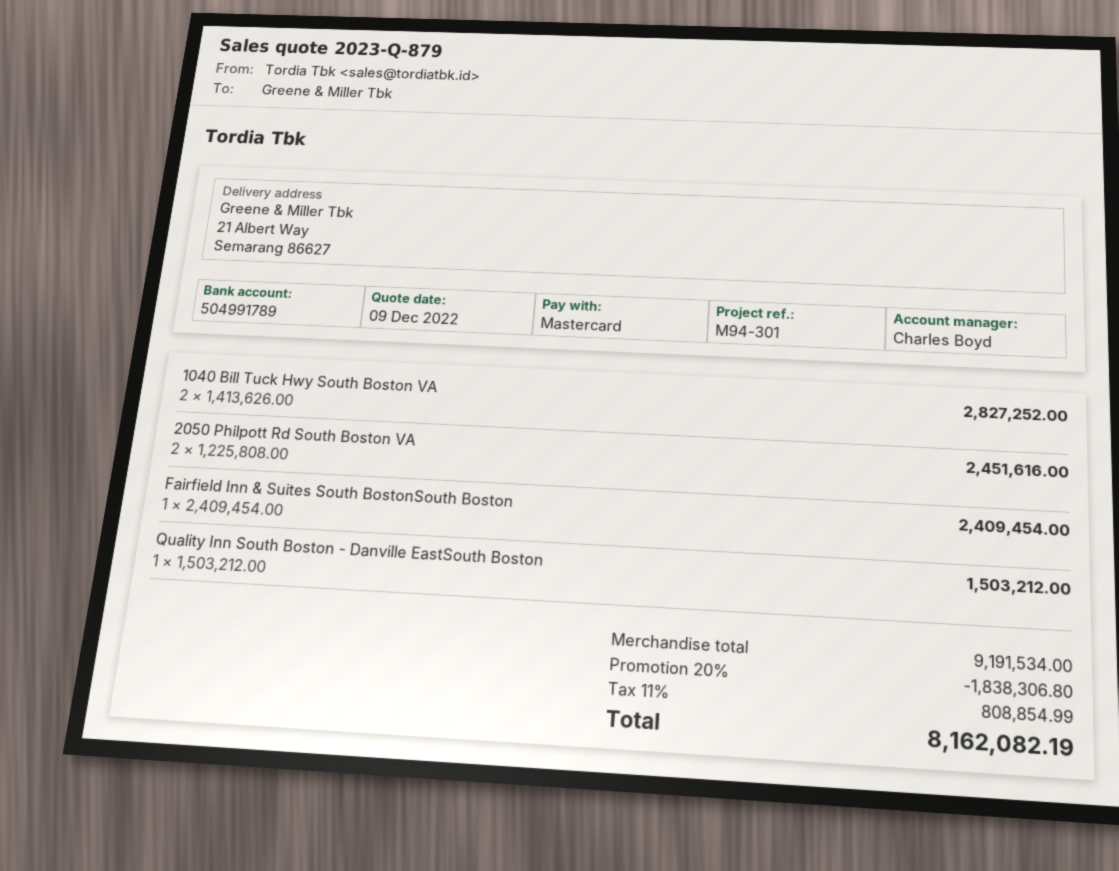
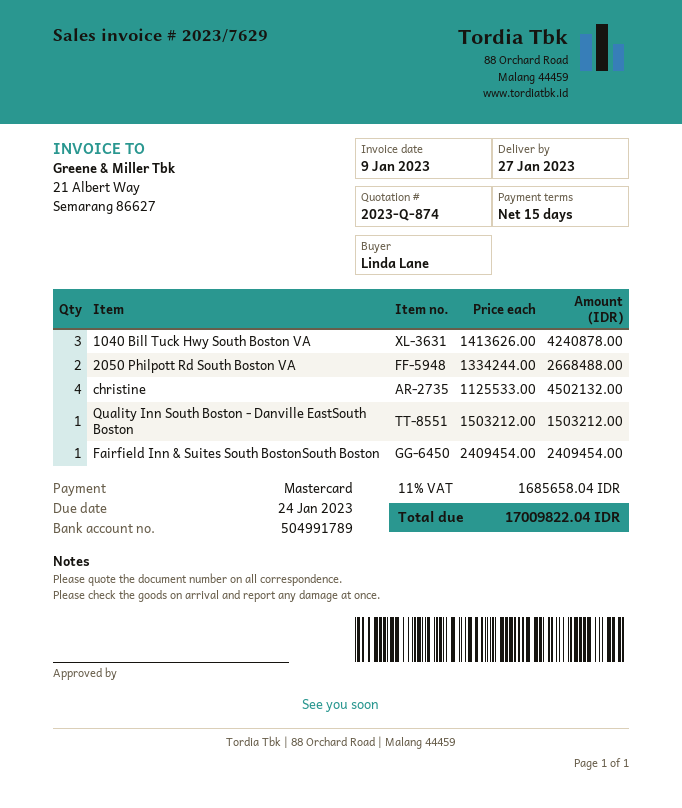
quote number: 2023-Q-879 -> 2023-Q-874
1040 Bill Tuck Hwy South Boston VA: 2 x 1413626.00 = 2827252.00 -> 3 x 1413626.00 = 4240878.00
2050 Philpott Rd South Boston VA: 2 x 1225808.00 = 2451616.00 -> 2 x 1334244.00 = 2668488.00
christine: none -> 4 x 1125533.00 = 4502132.00
discount: 20% = 1838306.80 -> none
tax: 11% = 808854.99 -> 11% = 1685658.04
total: 8162082.19 -> 17009822.04

